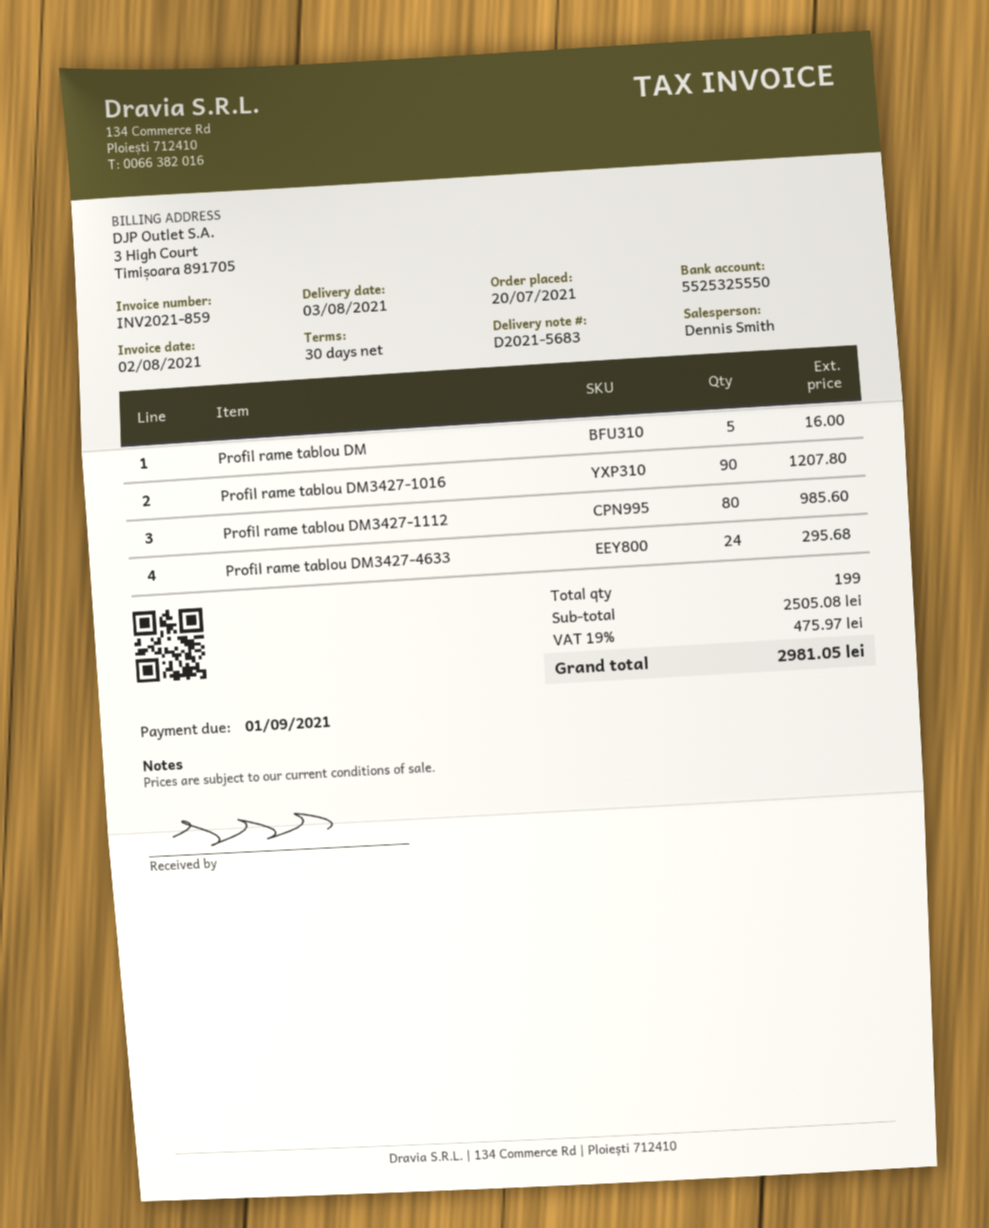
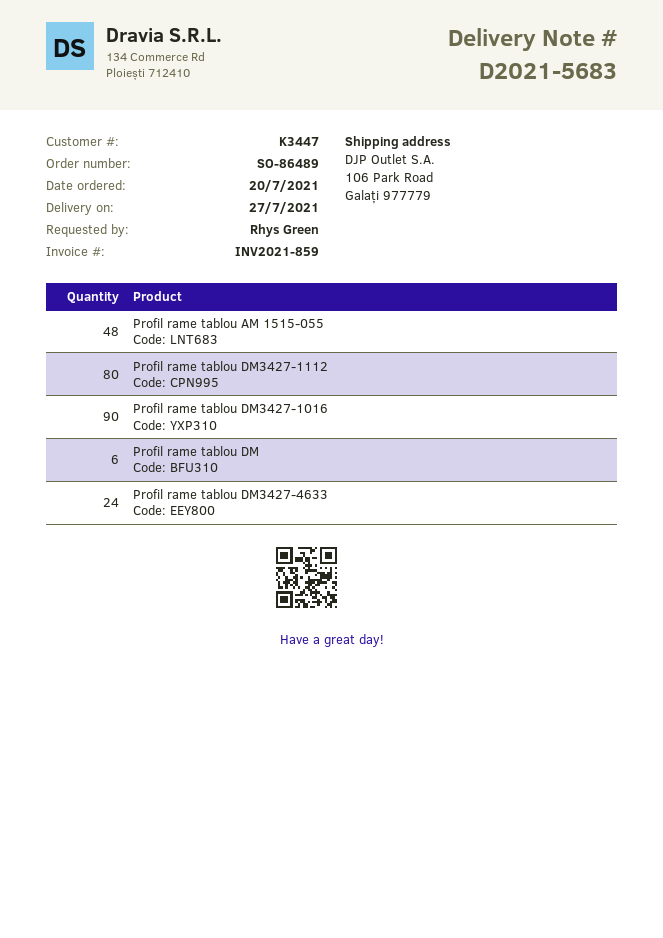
delivery date: 2021-08-03 -> 2021-07-27
Profil rame tablou DM: 5 -> 6
Profil rame tablou AM 1515-055: none -> 48

